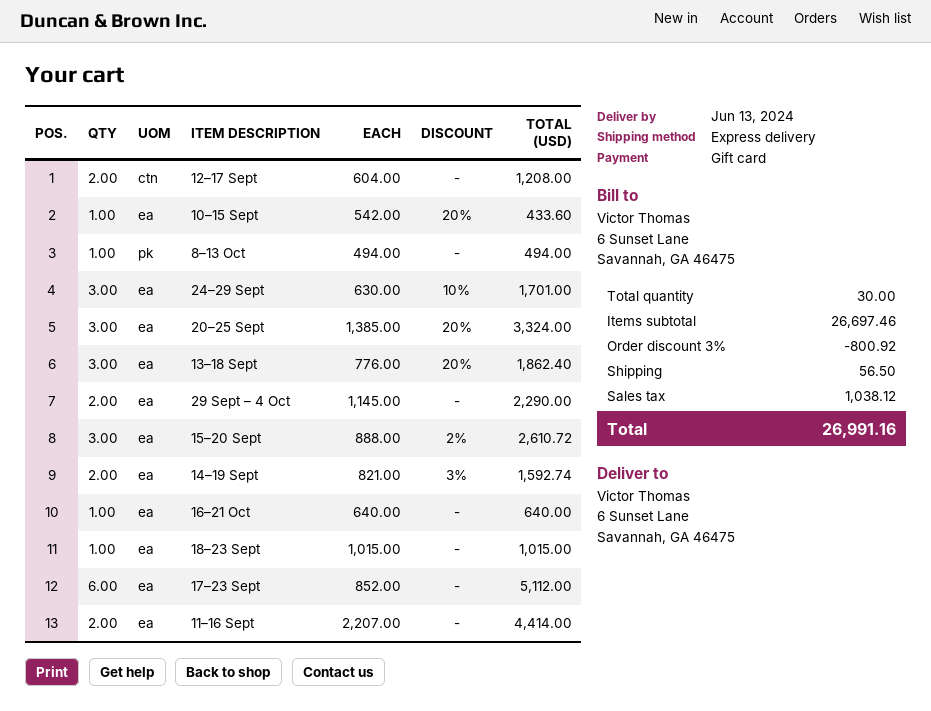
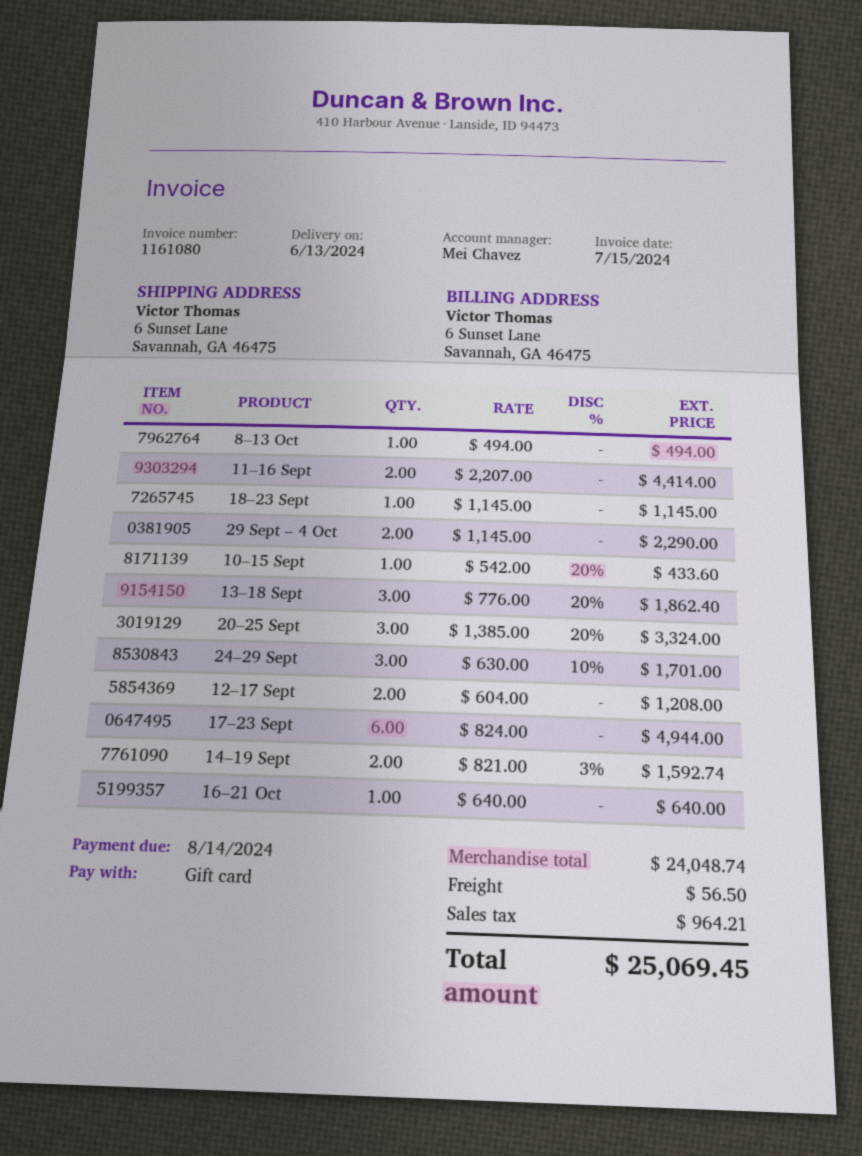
15–20 Sept: 3 x 888.00 - 2% = 2610.72 -> none
18–23 Sept: 1 x 1015.00 = 1015.00 -> 1 x 1145.00 = 1145.00
17–23 Sept: 6 x 852.00 = 5112.00 -> 6 x 824.00 = 4944.00
subtotal: 26697.46 -> 24048.74
discount: 3% = 800.92 -> none
tax: 1038.12 -> 964.21
total: 26991.16 -> 25069.45

